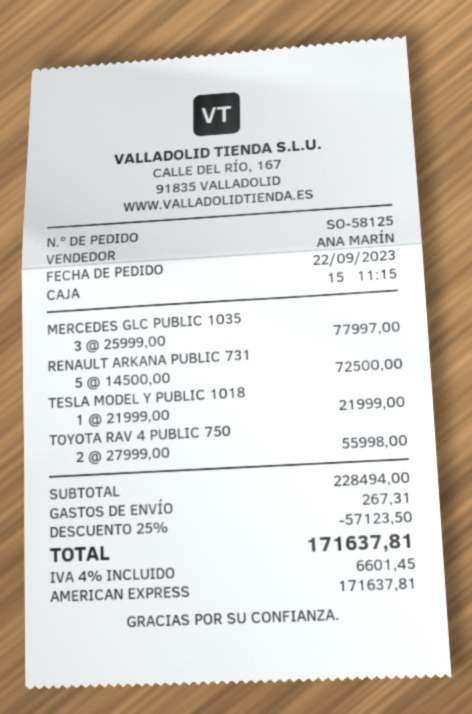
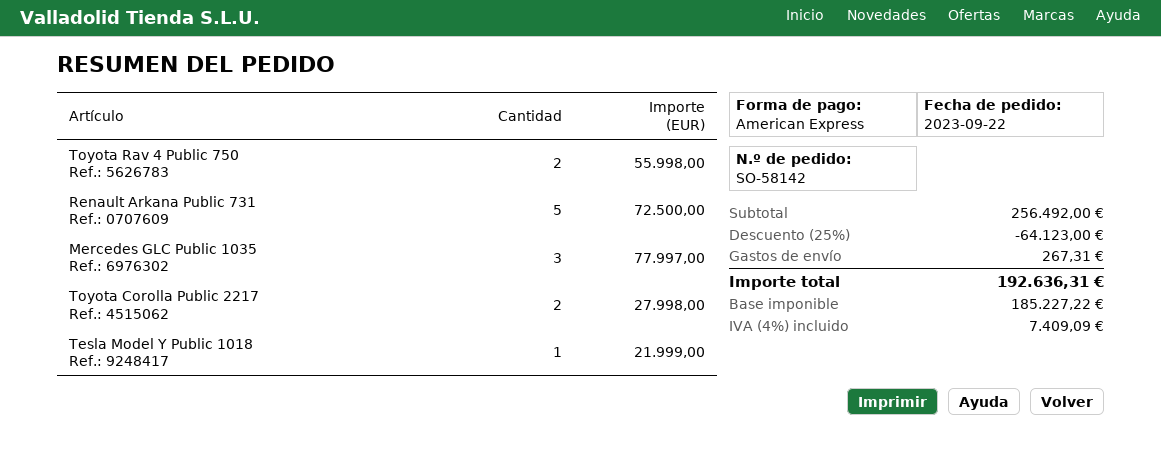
order number: SO-58125 -> SO-58142
Toyota Corolla Public 2217: none -> 2 for 27998.00
subtotal: 228494.00 -> 256492.00
discount: 25% = 57123.50 -> 25% = 64123.00
tax: 4% = 6601.45 -> 4% = 7409.09
total: 171637.81 -> 192636.31

